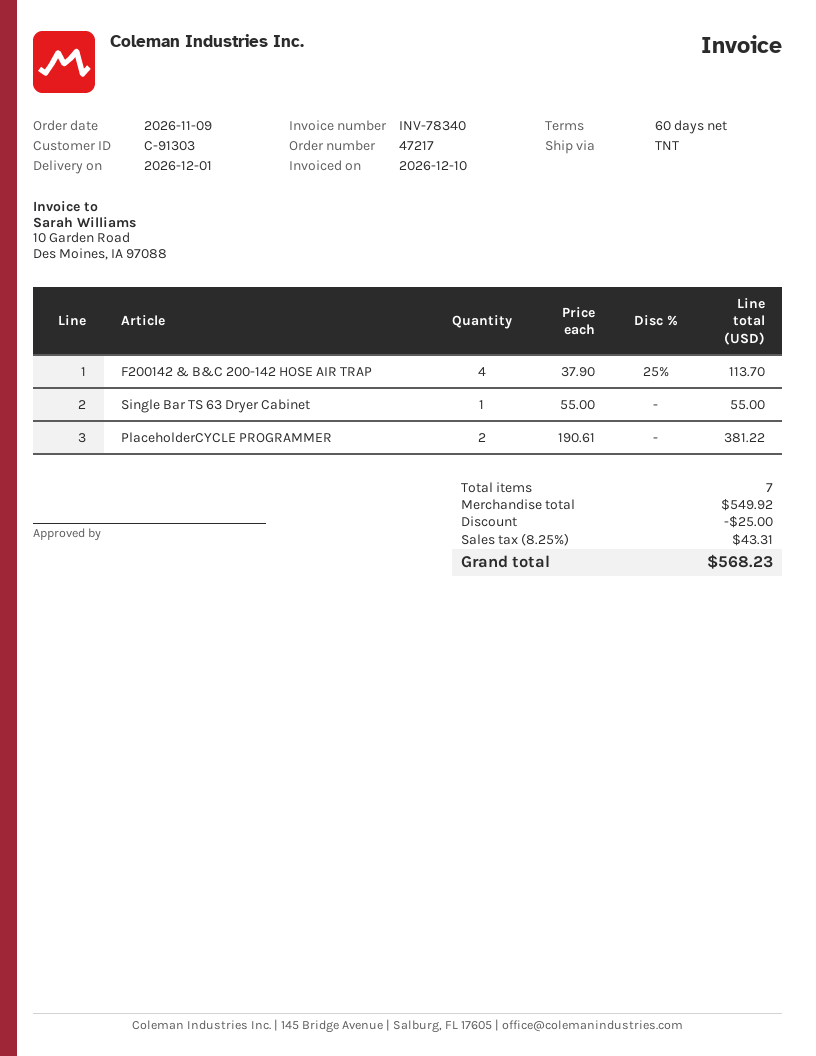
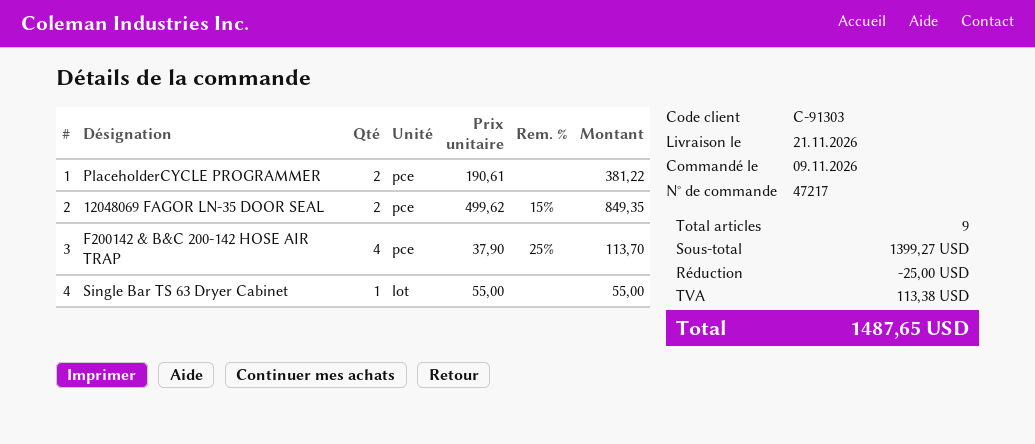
delivery date: 2026-12-01 -> 2026-11-21
12048069 FAGOR LN-35 DOOR SEAL: none -> 2 x 499.62 - 15% = 849.35
total quantity: 7 -> 9
subtotal: 549.92 -> 1399.27
tax: 43.31 -> 113.38
total: 568.23 -> 1487.65

